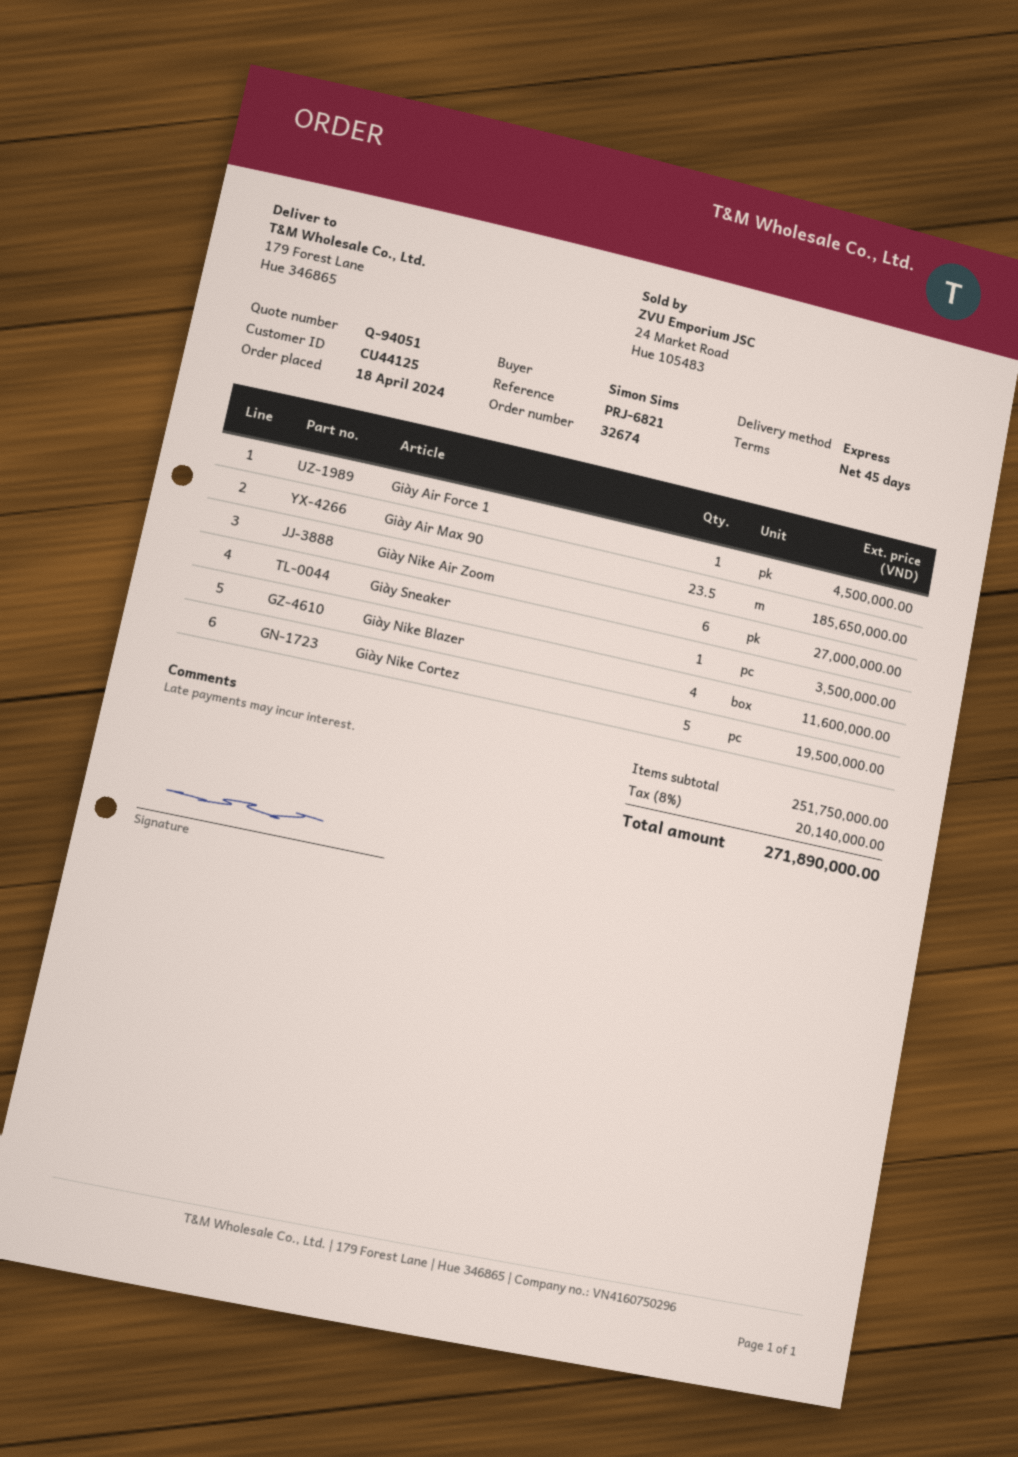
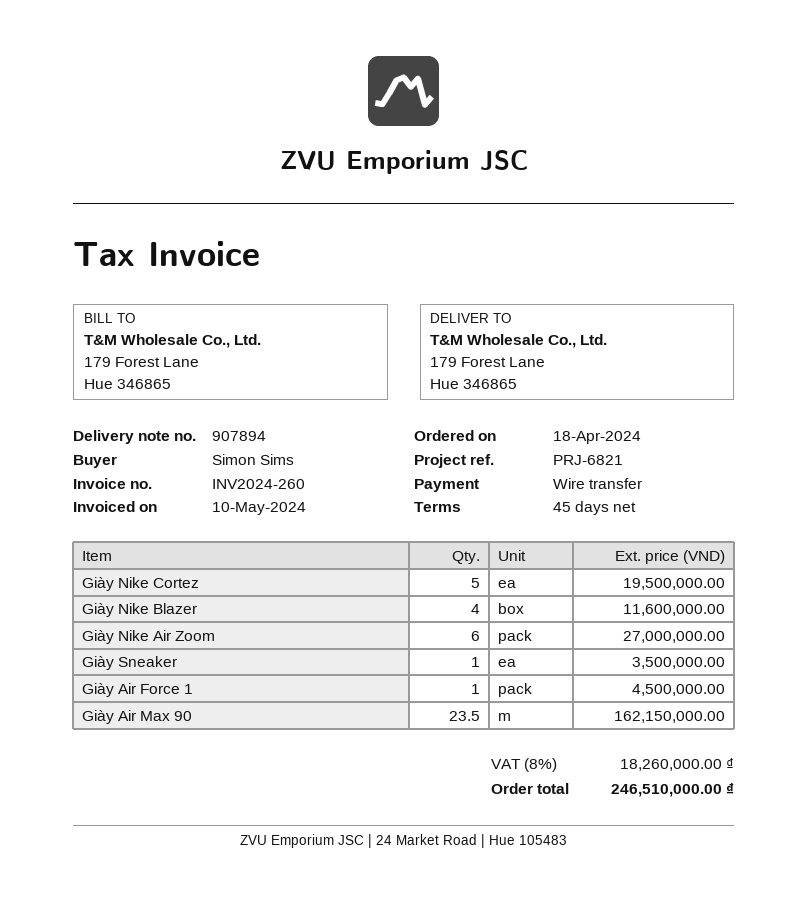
Giày Air Max 90: 23.5 for 185650000.00 -> 23.5 for 162150000.00
tax: 8% = 20140000.00 -> 8% = 18260000.00
total: 271890000.00 -> 246510000.00

